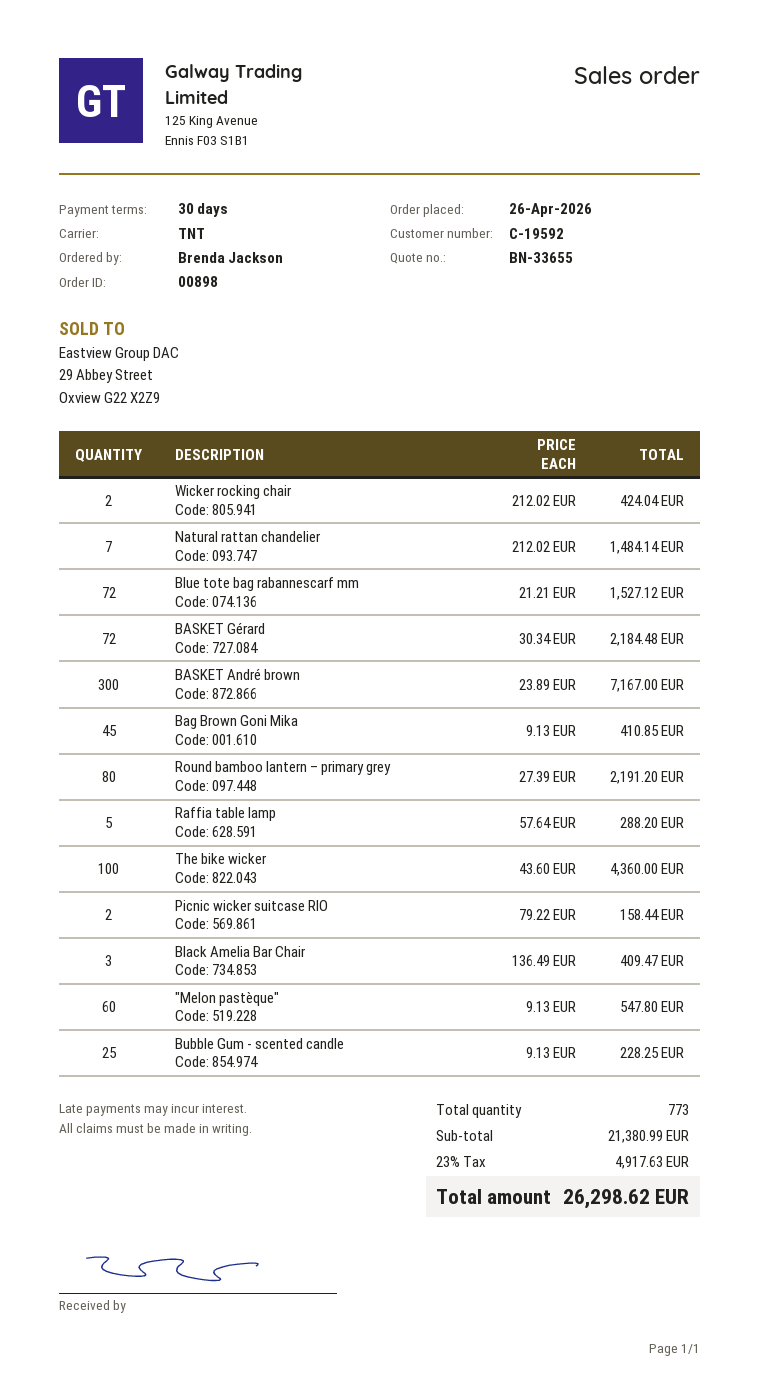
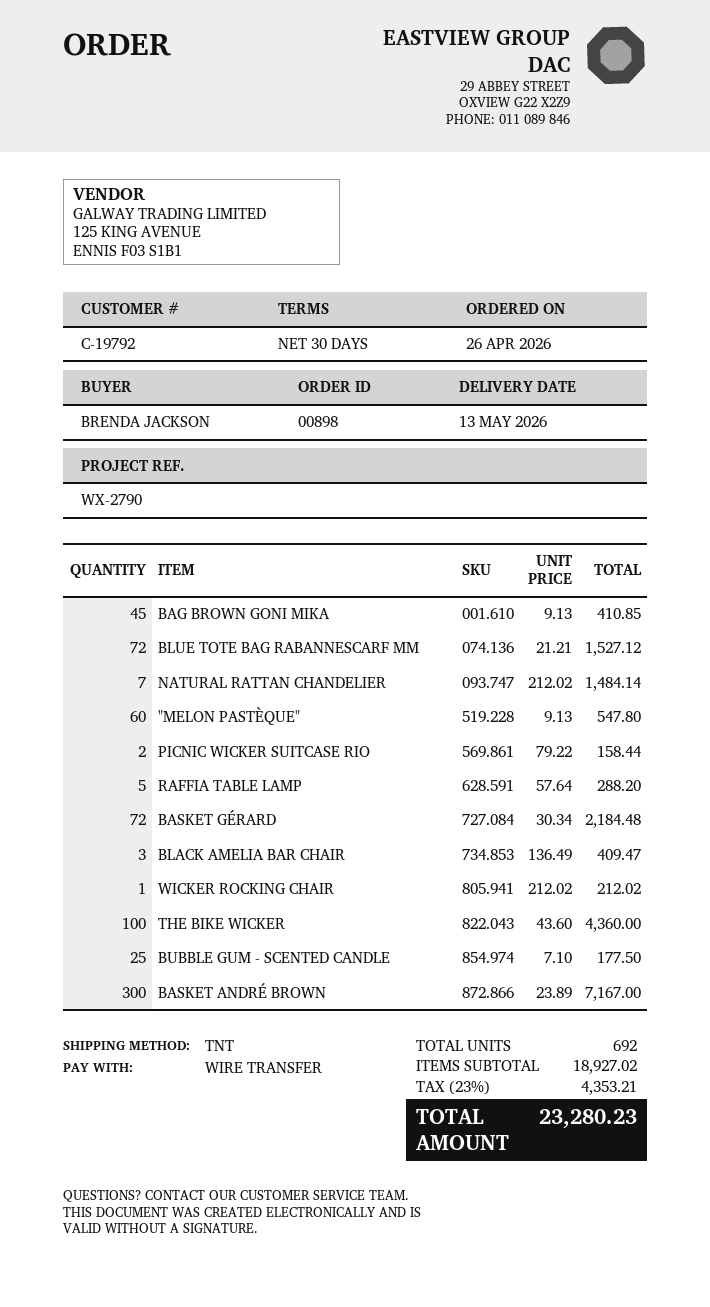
customer number: C-19592 -> C-19792
Wicker rocking chair: 2 x 212.02 = 424.04 -> 1 x 212.02 = 212.02
Round bamboo lantern – primary grey: 80 x 27.39 = 2191.20 -> none
Bubble Gum - scented candle: 25 x 9.13 = 228.25 -> 25 x 7.10 = 177.50
total quantity: 773 -> 692
subtotal: 21380.99 -> 18927.02
tax: 23% = 4917.63 -> 23% = 4353.21
total: 26298.62 -> 23280.23

